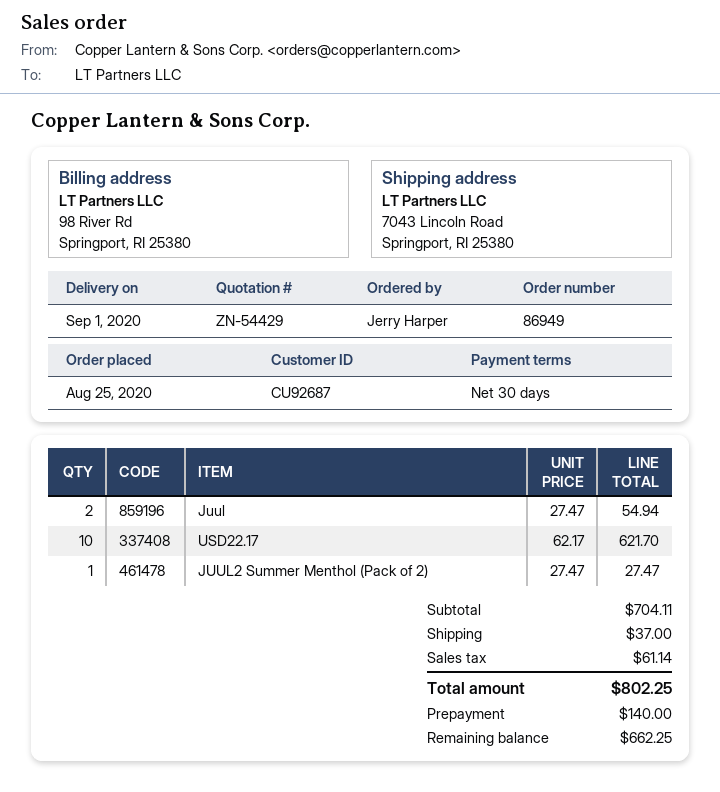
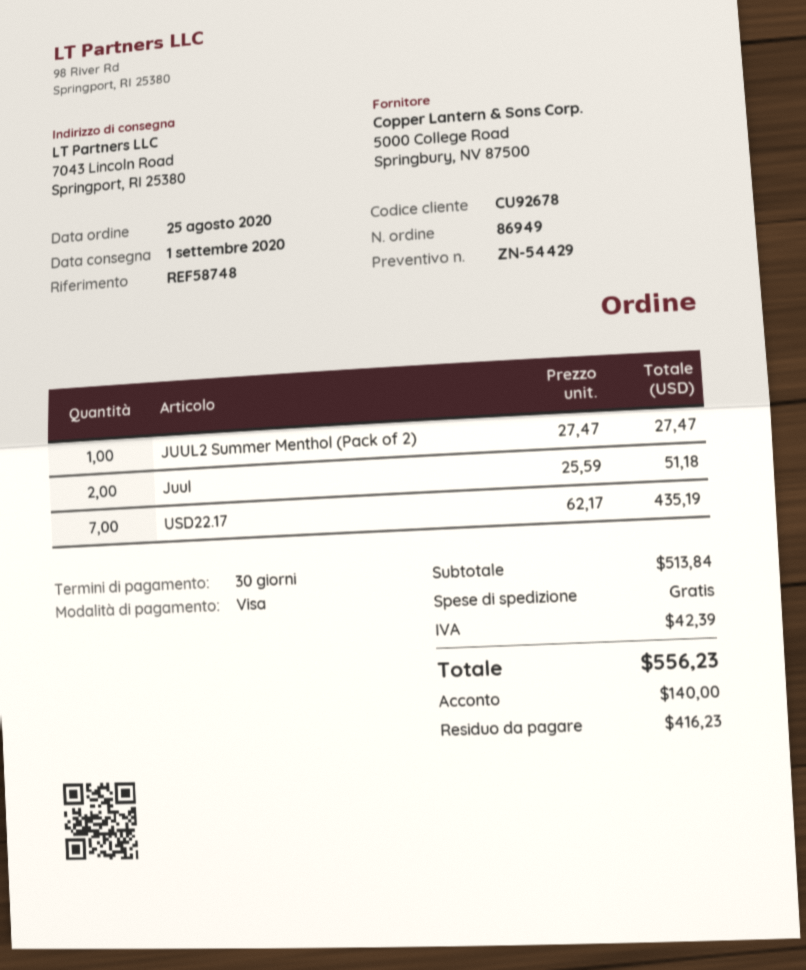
customer number: CU92687 -> CU92678
Juul: 2 x 27.47 = 54.94 -> 2 x 25.59 = 51.18
USD22.17: 10 x 62.17 = 621.70 -> 7 x 62.17 = 435.19
subtotal: 704.11 -> 513.84
shipping: 37.00 -> 0.00
tax: 61.14 -> 42.39
total: 802.25 -> 556.23
balance: 662.25 -> 416.23

